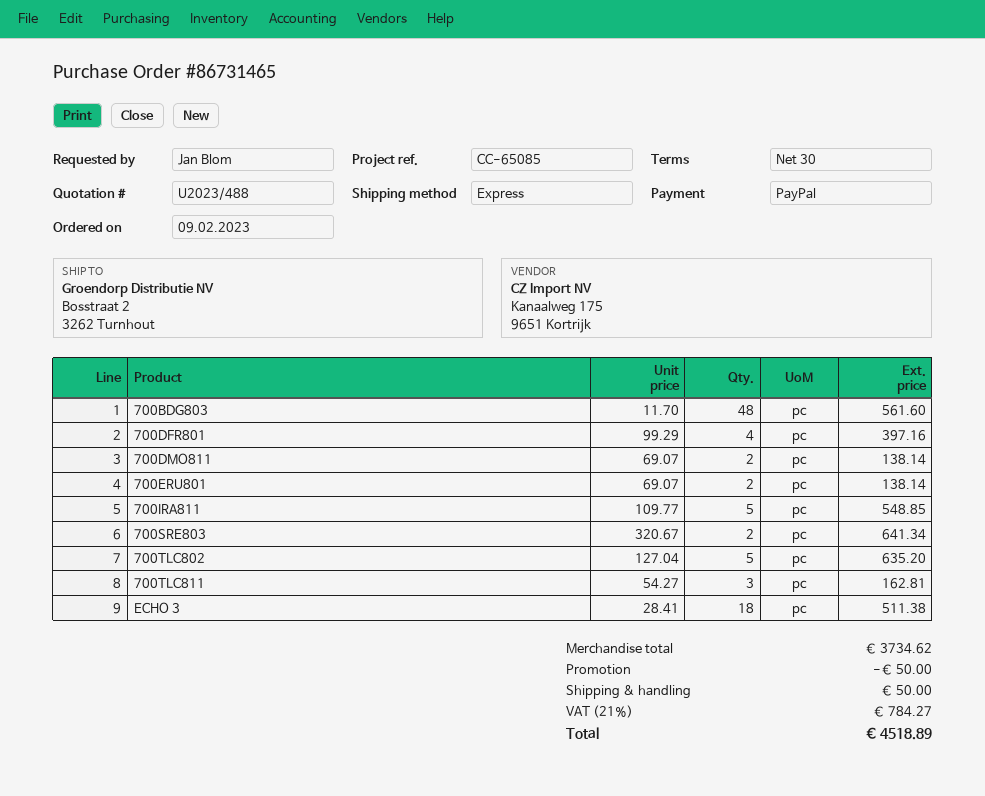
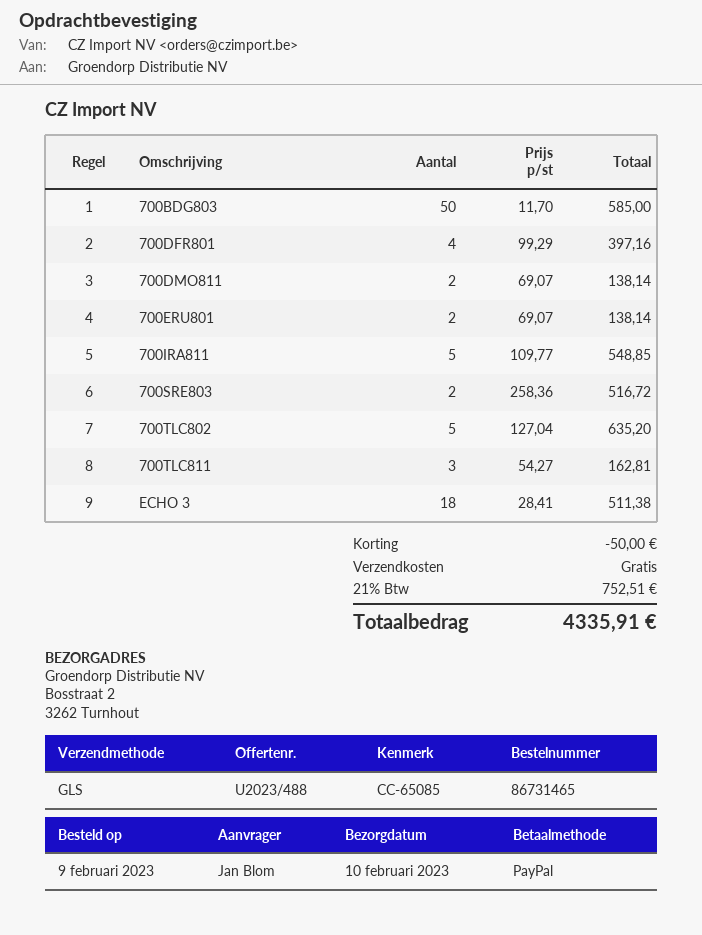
shipping method: express -> GLS
700BDG803: 48 x 11.70 = 561.60 -> 50 x 11.70 = 585.00
700SRE803: 2 x 320.67 = 641.34 -> 2 x 258.36 = 516.72
shipping: 50.00 -> 0.00
tax: 21% = 784.27 -> 21% = 752.51
total: 4518.89 -> 4335.91

